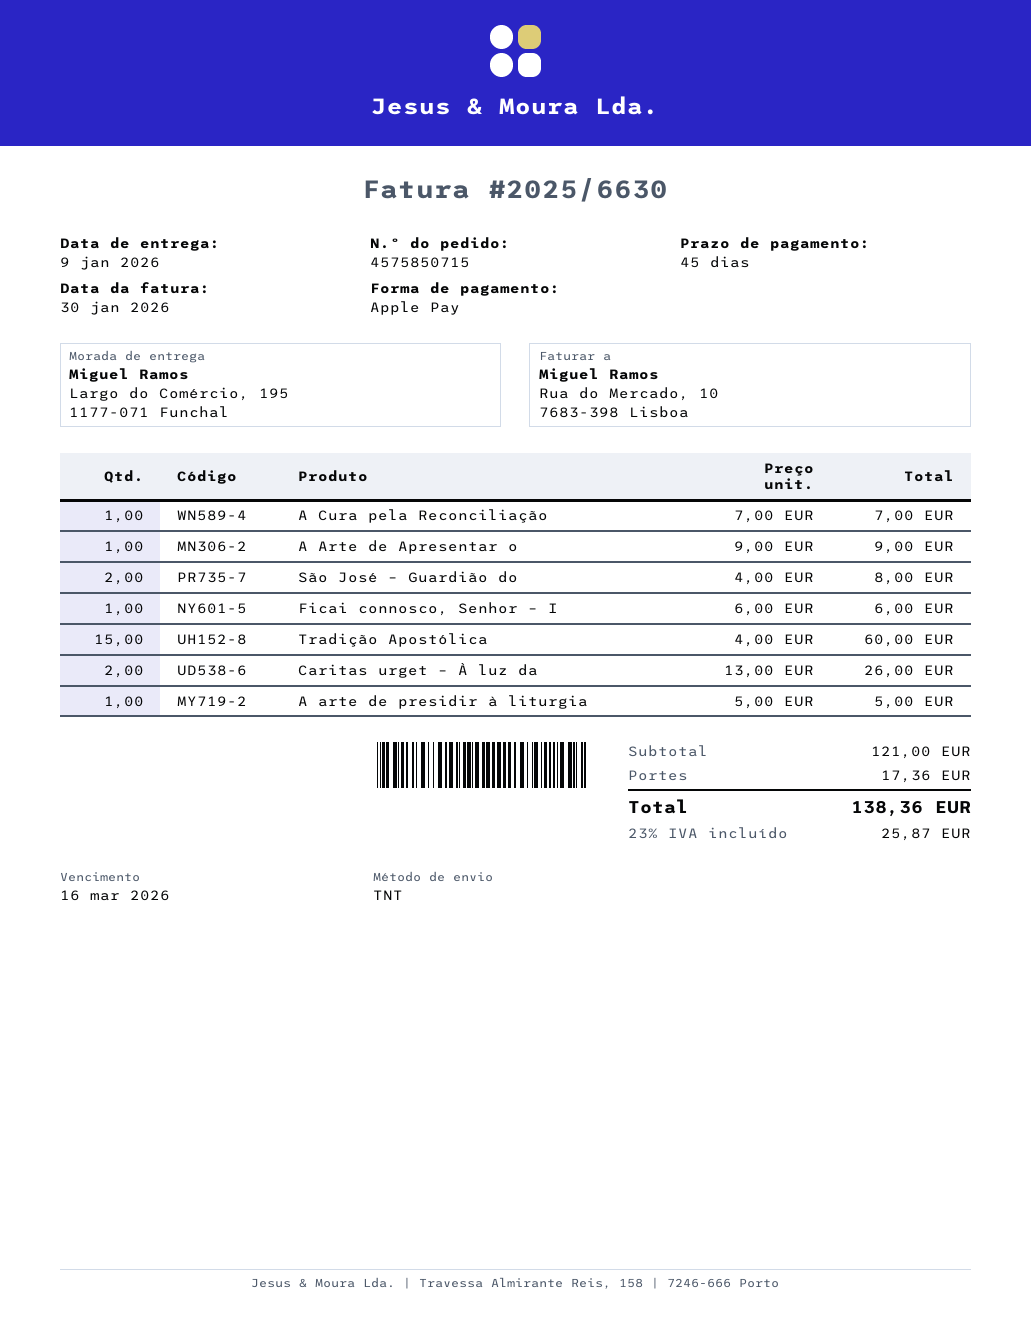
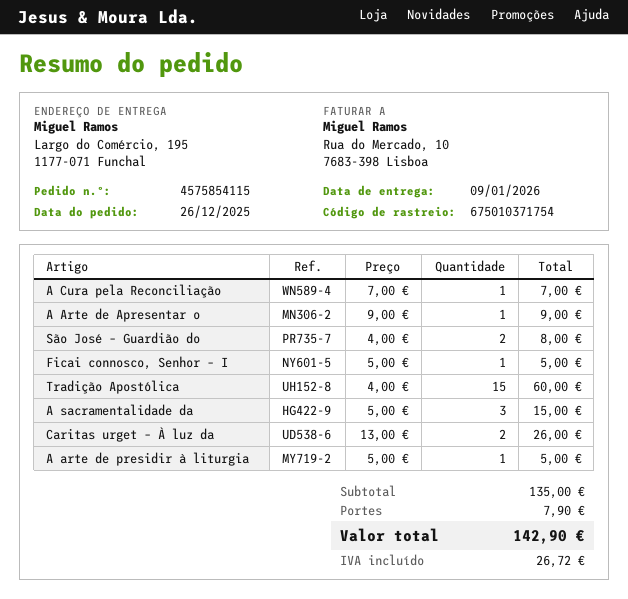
order number: 4575850715 -> 4575854115
Ficai connosco, Senhor – I: 1 x 6.00 = 6.00 -> 1 x 5.00 = 5.00
A sacramentalidade da: none -> 3 x 5.00 = 15.00
subtotal: 121.00 -> 135.00
shipping: 17.36 -> 7.90
tax: 25.87 -> 26.72
total: 138.36 -> 142.90

